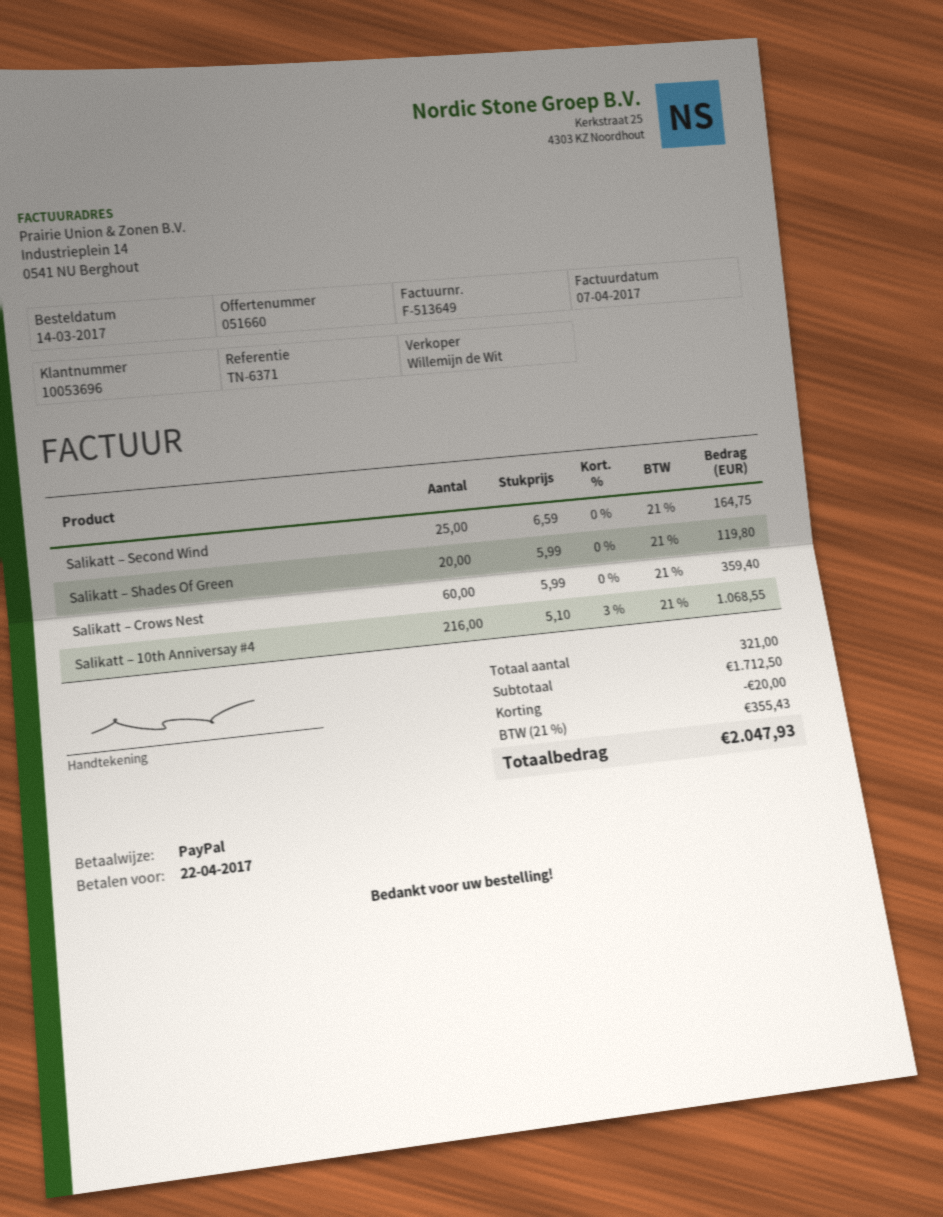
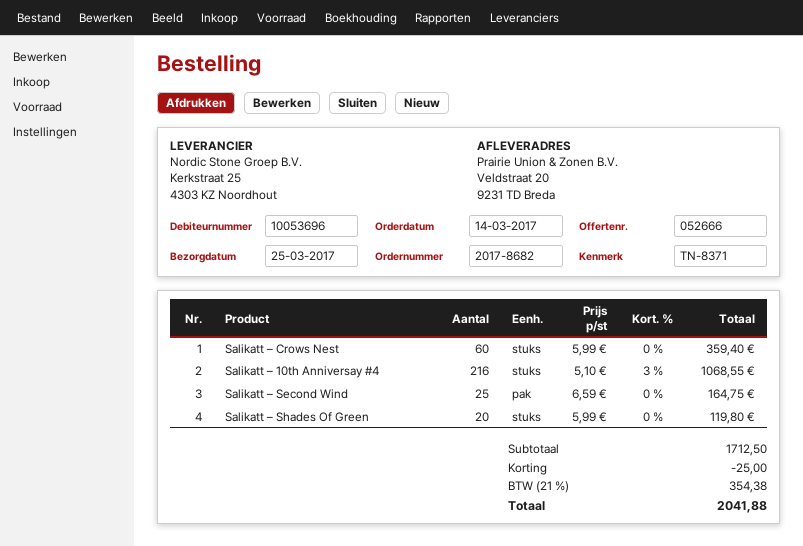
quote number: 051660 -> 052666
reference: TN-6371 -> TN-8371
discount: 20.00 -> 25.00
tax: 21% = 355.43 -> 21% = 354.38
total: 2047.93 -> 2041.88

